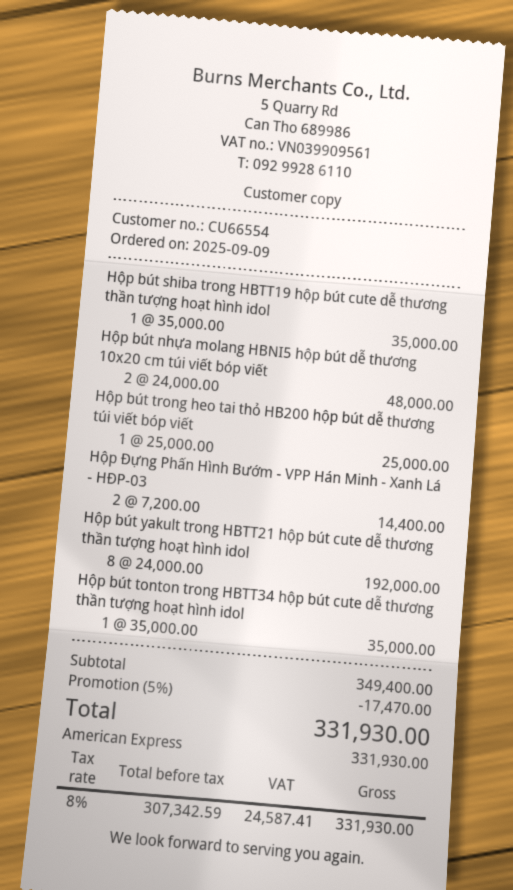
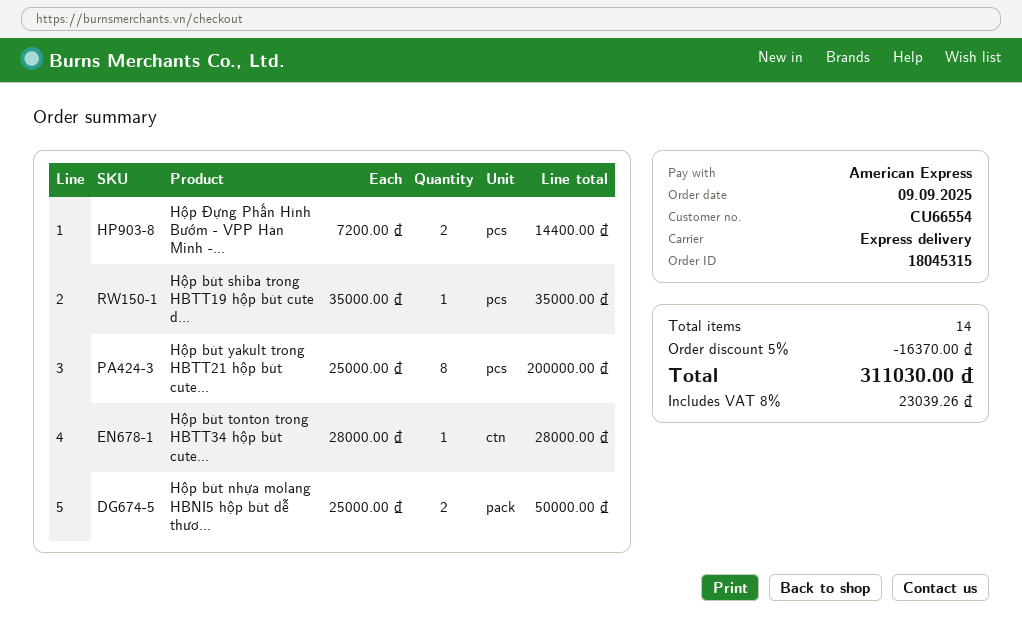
Hộp bút nhựa molang HBNI5 hộp bút dễ thương 10x20 cm túi viết bóp viết: 2 x 24000.00 = 48000.00 -> 2 x 25000.00 = 50000.00
Hộp bút trong heo tai thỏ HB200 hộp bút dễ thương túi viết bóp viết: 1 x 25000.00 = 25000.00 -> none
Hộp bút yakult trong HBTT21 hộp bút cute dễ thương thần tượng hoạt hình idol: 8 x 24000.00 = 192000.00 -> 8 x 25000.00 = 200000.00
Hộp bút tonton trong HBTT34 hộp bút cute dễ thương thần tượng hoạt hình idol: 1 x 35000.00 = 35000.00 -> 1 x 28000.00 = 28000.00
discount: 5% = 17470.00 -> 5% = 16370.00
tax: 8% = 24587.41 -> 8% = 23039.26
total: 331930.00 -> 311030.00

